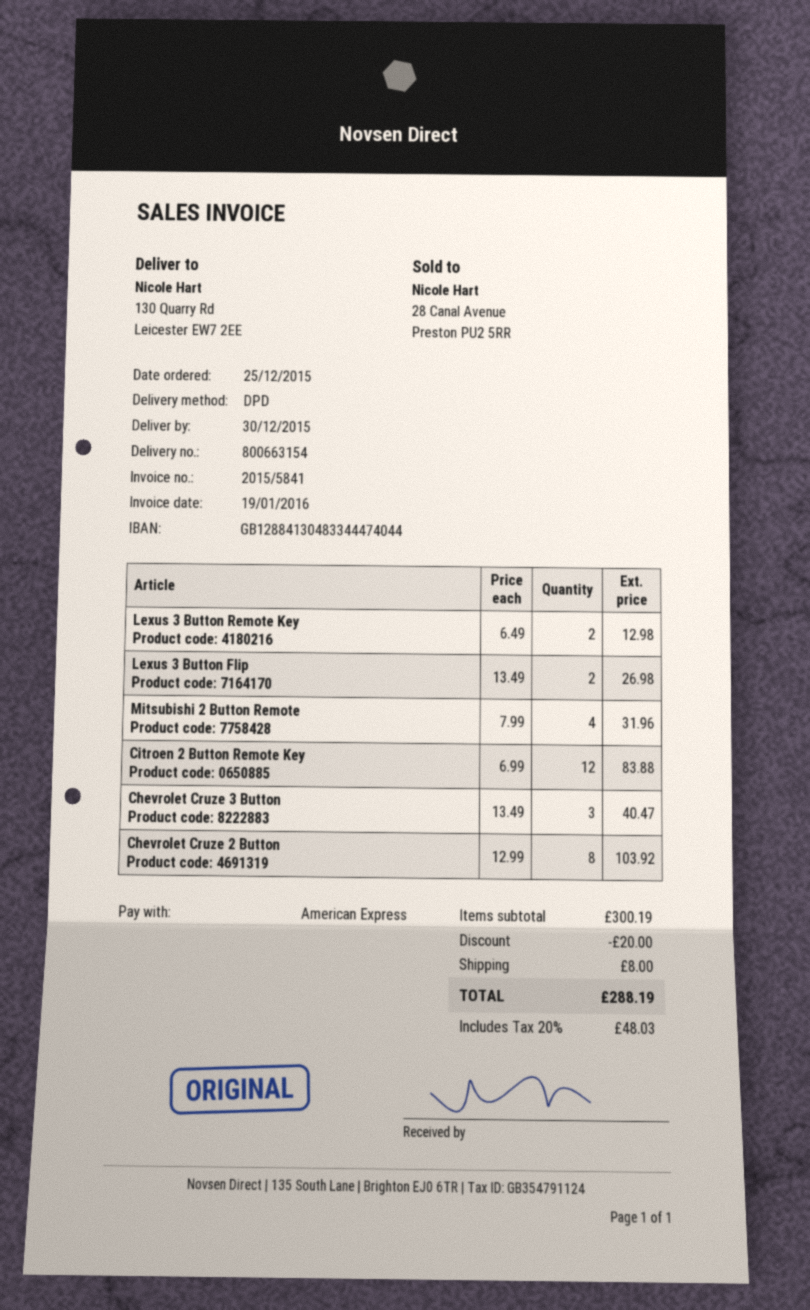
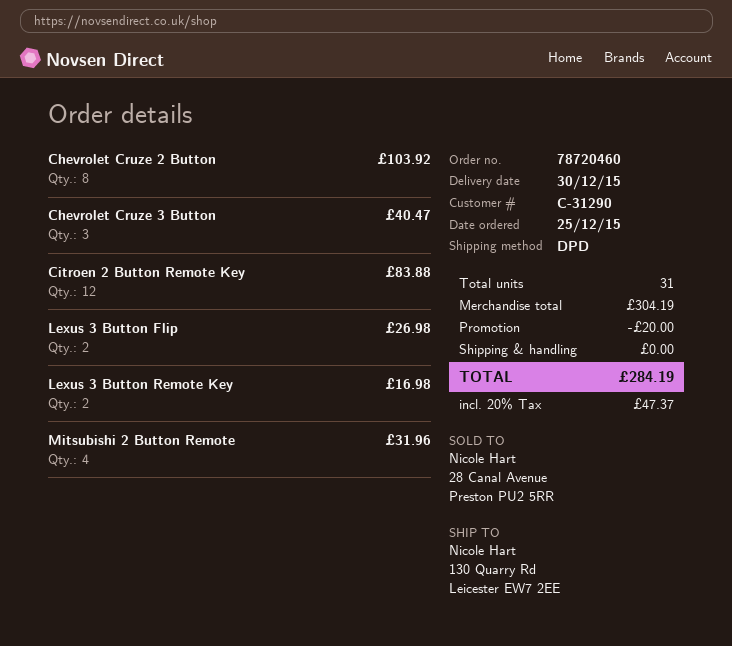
Lexus 3 Button Remote Key: 2 for 12.98 -> 2 for 16.98
subtotal: 300.19 -> 304.19
shipping: 8.00 -> 0.00
tax: 20% = 48.03 -> 20% = 47.37
total: 288.19 -> 284.19

